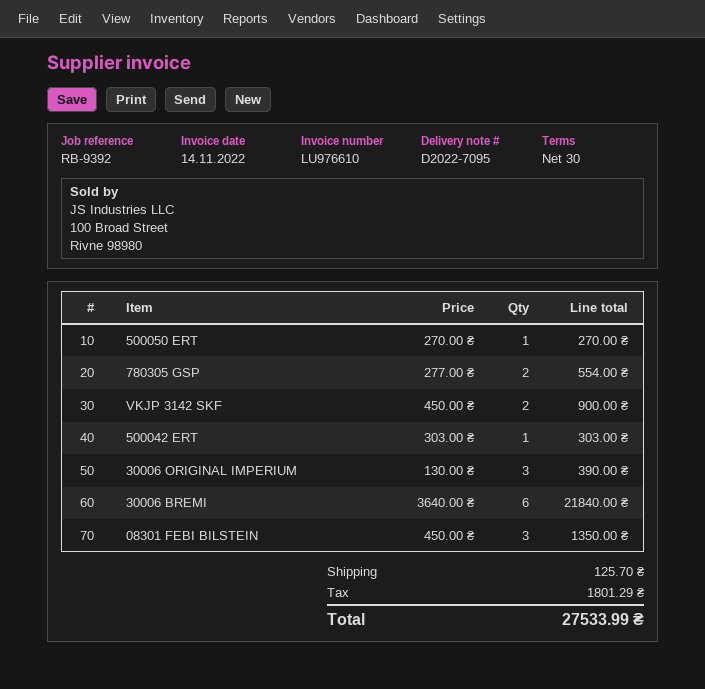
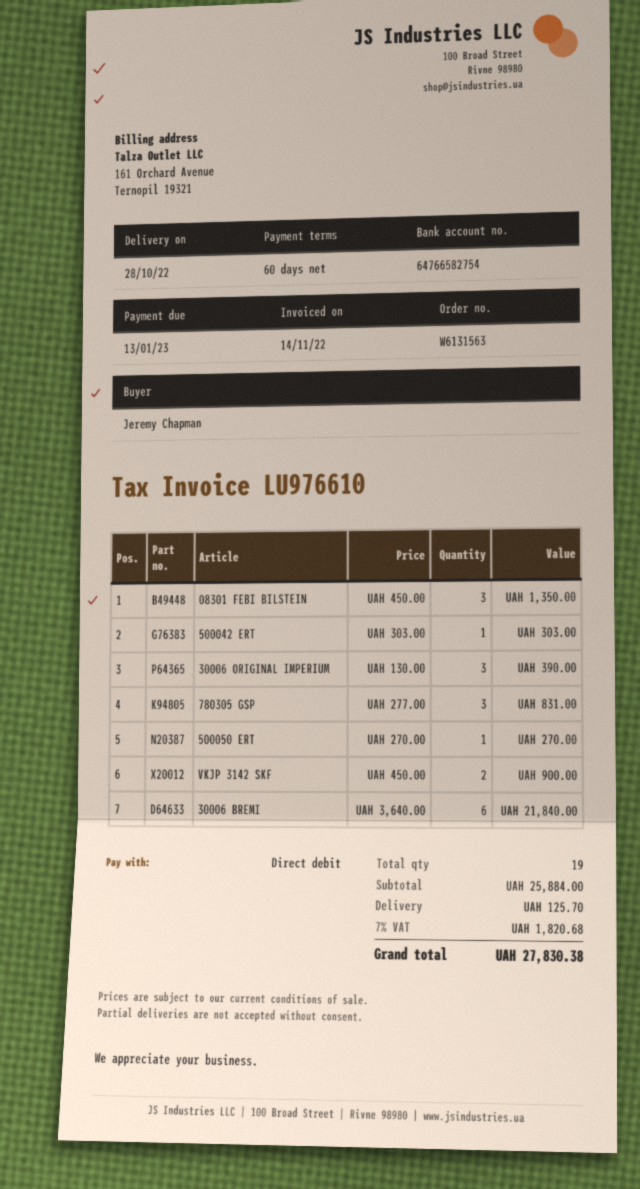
payment terms: 30 days -> 60 days
780305 GSP: 2 x 277.00 = 554.00 -> 3 x 277.00 = 831.00
tax: 1801.29 -> 1820.68
total: 27533.99 -> 27830.38

